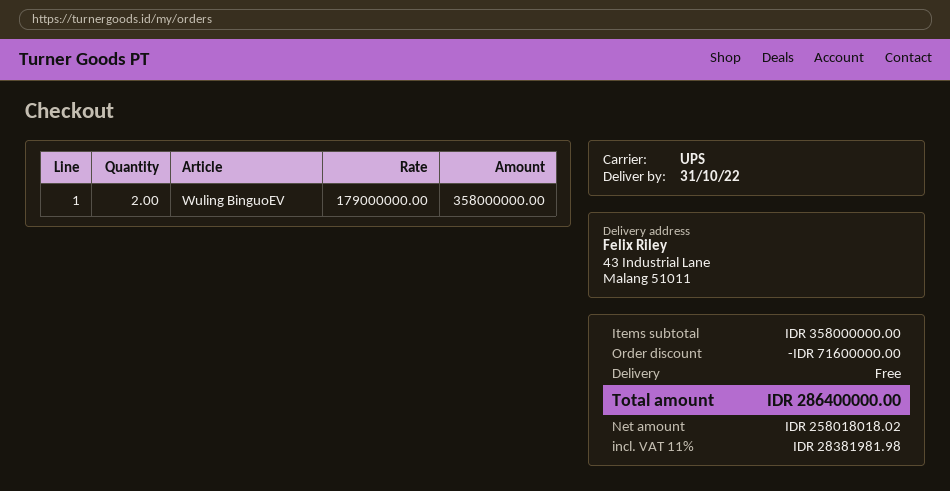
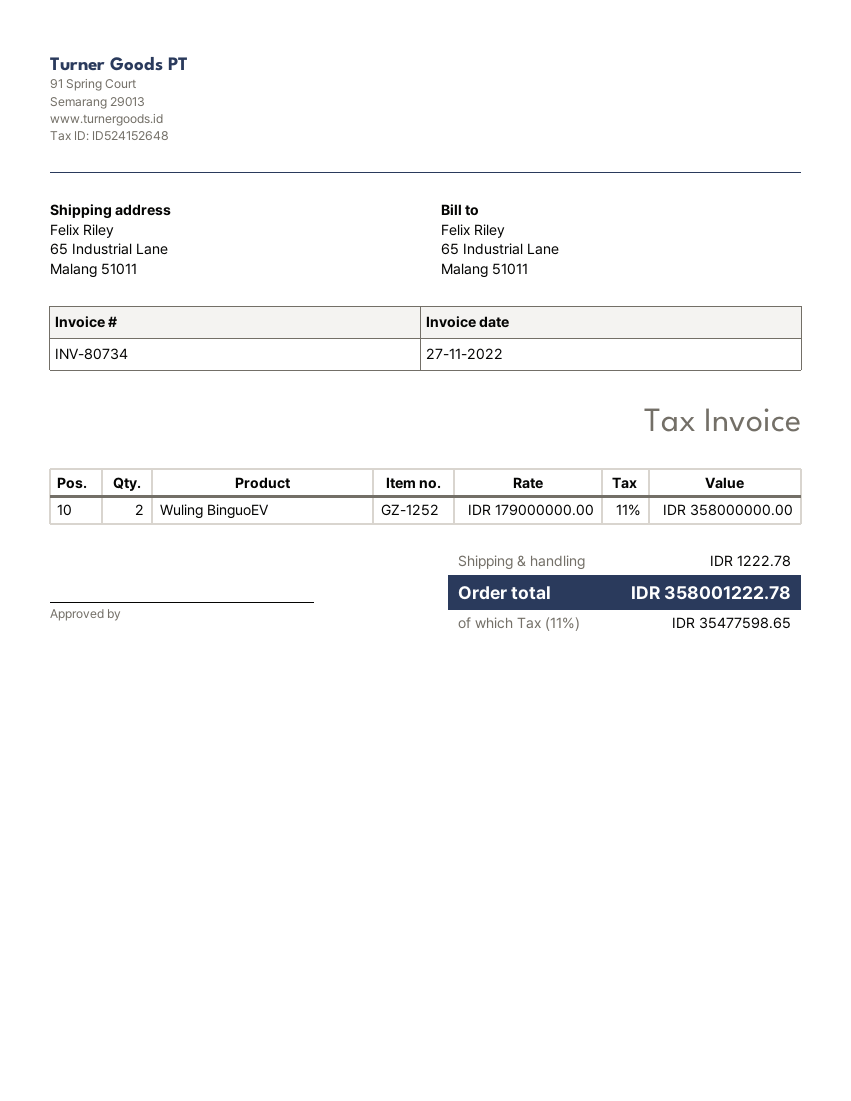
ship to: 43 Industrial Lane, Malang 51011 -> 65 Industrial Lane, Malang 51011
discount: 71600000.00 -> none
shipping: 0.00 -> 1222.78
tax: 11% = 28381981.98 -> 11% = 35477598.65
total: 286400000.00 -> 358001222.78

